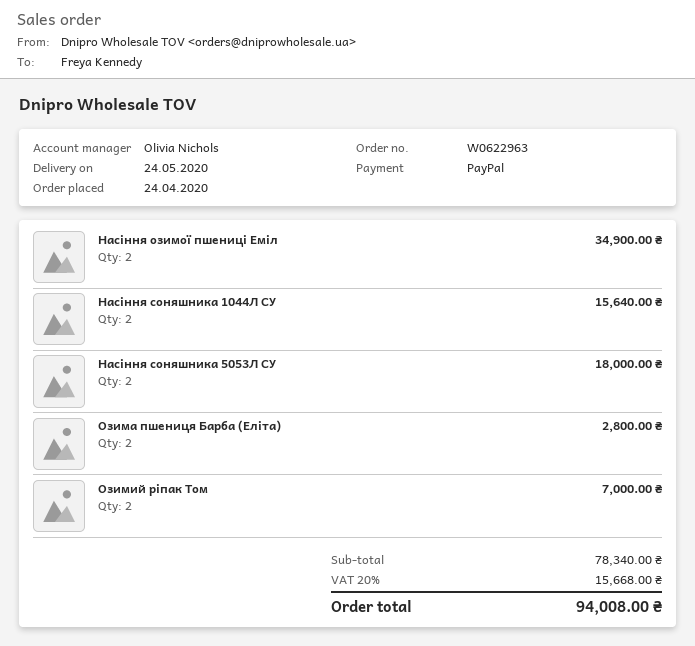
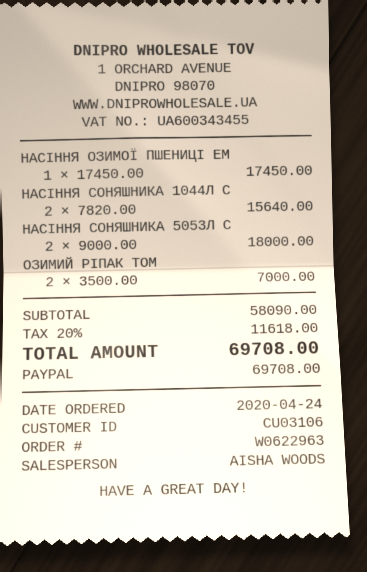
sales rep: Olivia Nichols -> AISHA WOODS
Насіння озимої пшениці Еміл: 2 for 34900.00 -> 1 for 17450.00
Озима пшениця Барба (Еліта): 2 for 2800.00 -> none
subtotal: 78340.00 -> 58090.00
tax: 20% = 15668.00 -> 20% = 11618.00
total: 94008.00 -> 69708.00

